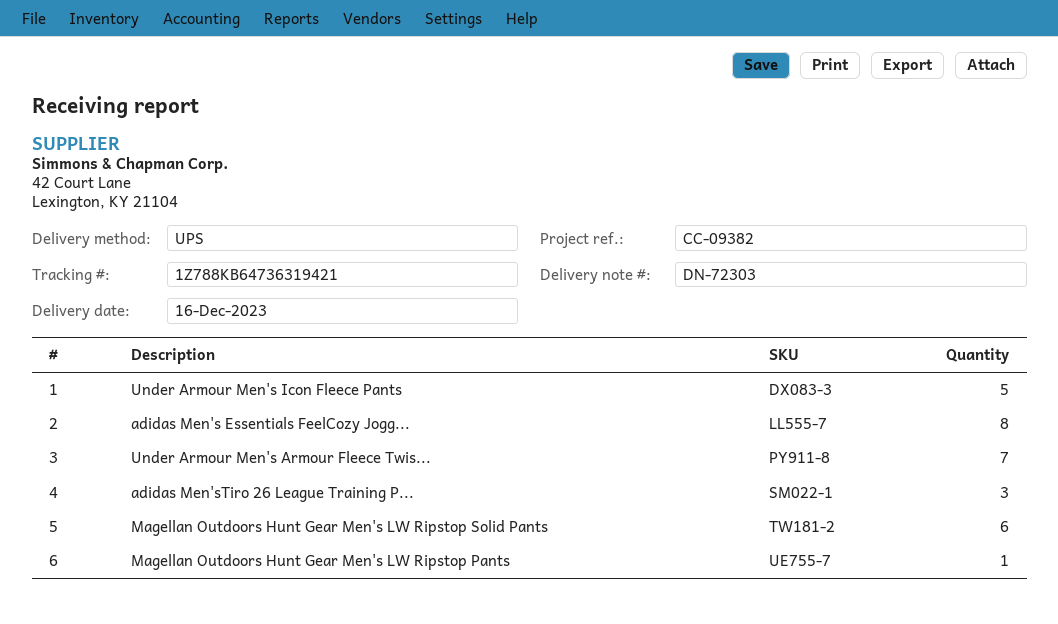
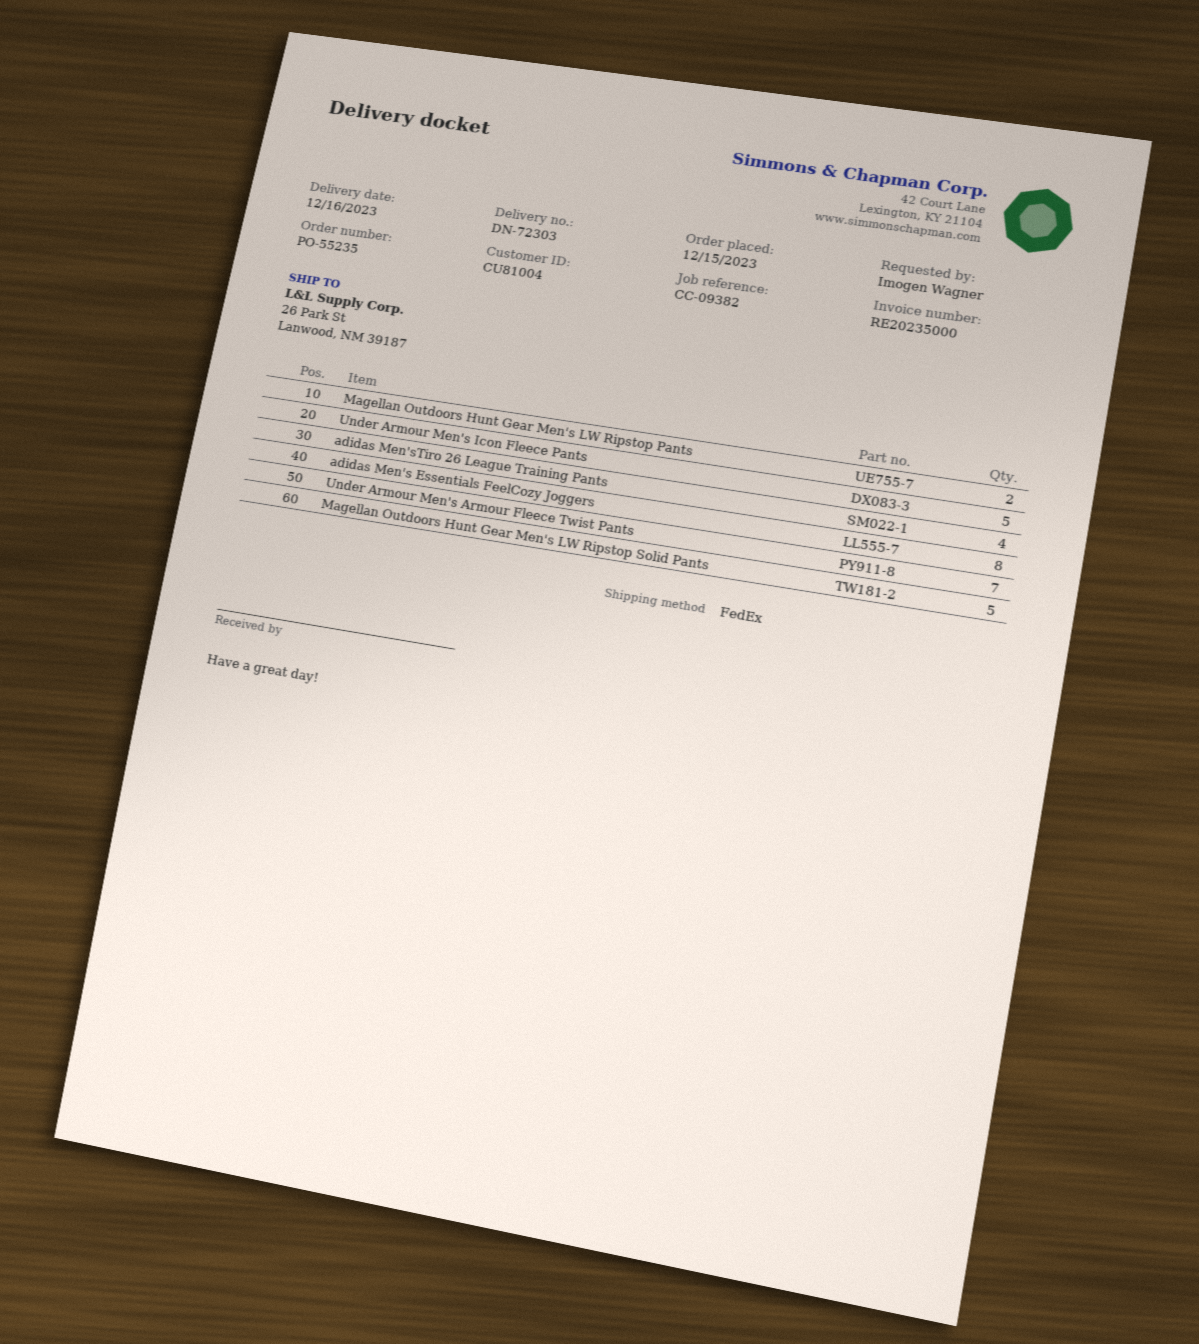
shipping method: UPS -> FedEx
adidas Men'sTiro 26 League Training P...: 3 -> 4
Magellan Outdoors Hunt Gear Men's LW Ripstop Solid Pants: 6 -> 5
Magellan Outdoors Hunt Gear Men's LW Ripstop Pants: 1 -> 2

